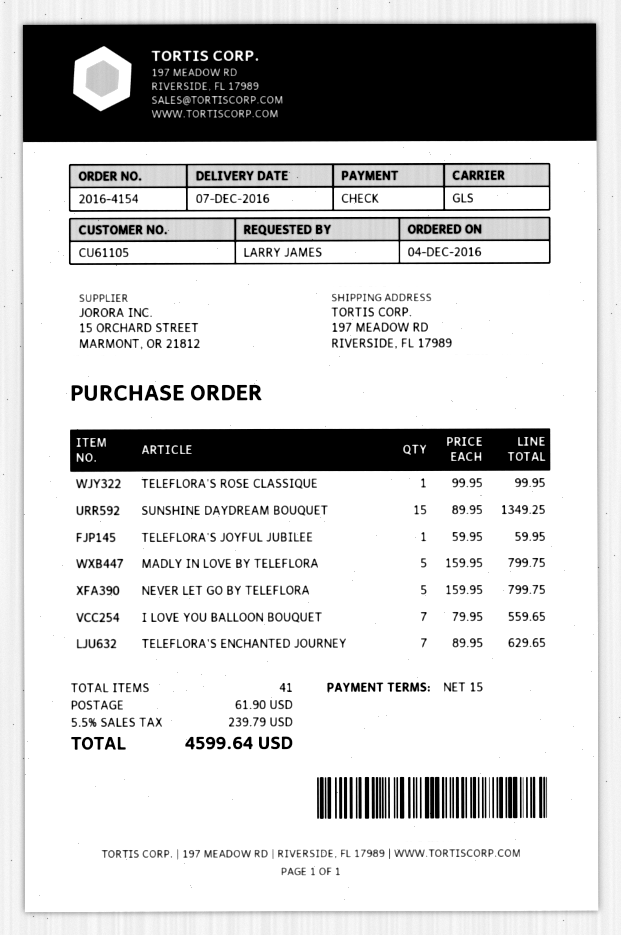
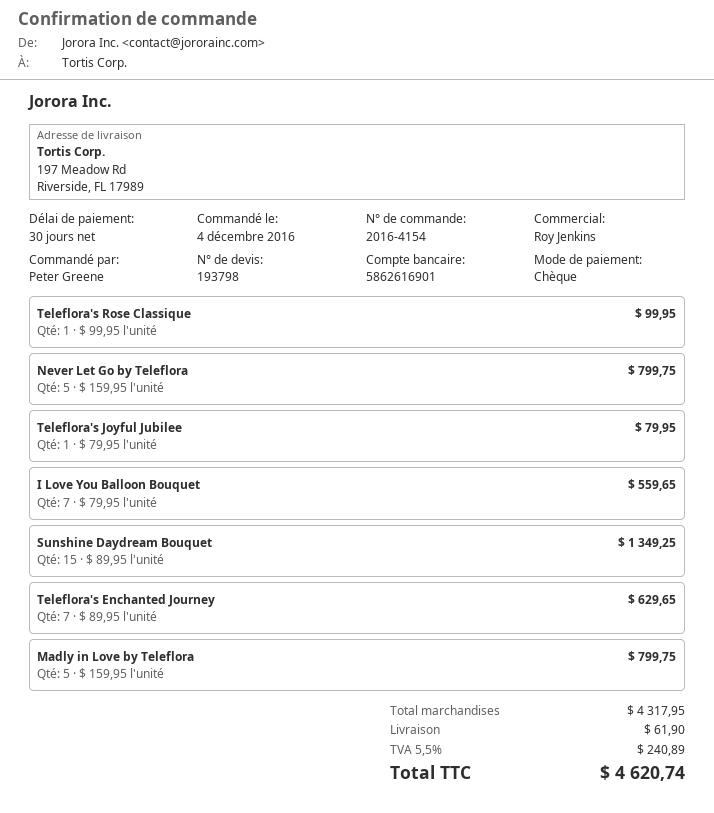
payment terms: 15 days -> 30 days
ordered by: LARRY JAMES -> Peter Greene
TELEFLORA'S JOYFUL JUBILEE: 1 x 59.95 = 59.95 -> 1 x 79.95 = 79.95
tax: 5.5% = 239.79 -> 5.5% = 240.89
total: 4599.64 -> 4620.74

